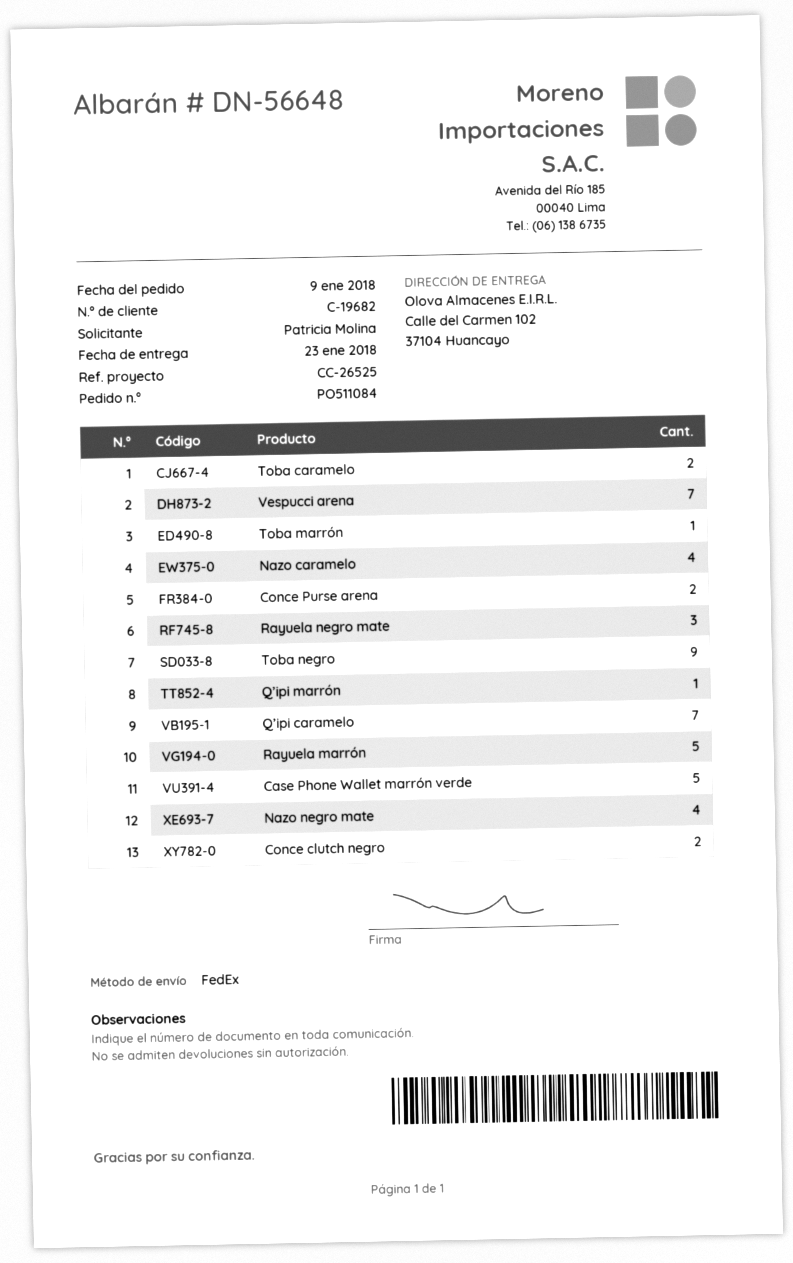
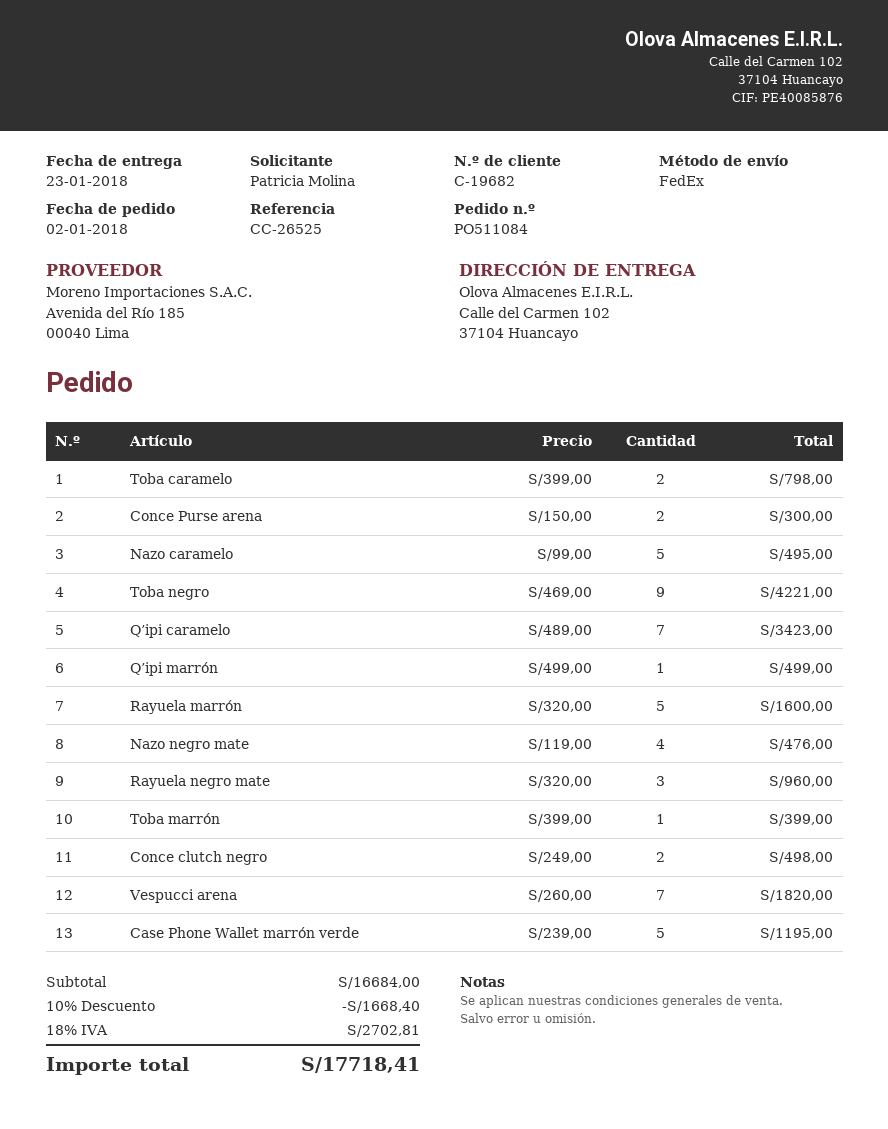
order date: 2018-01-09 -> 2018-01-02
Nazo caramelo: 4 -> 5

